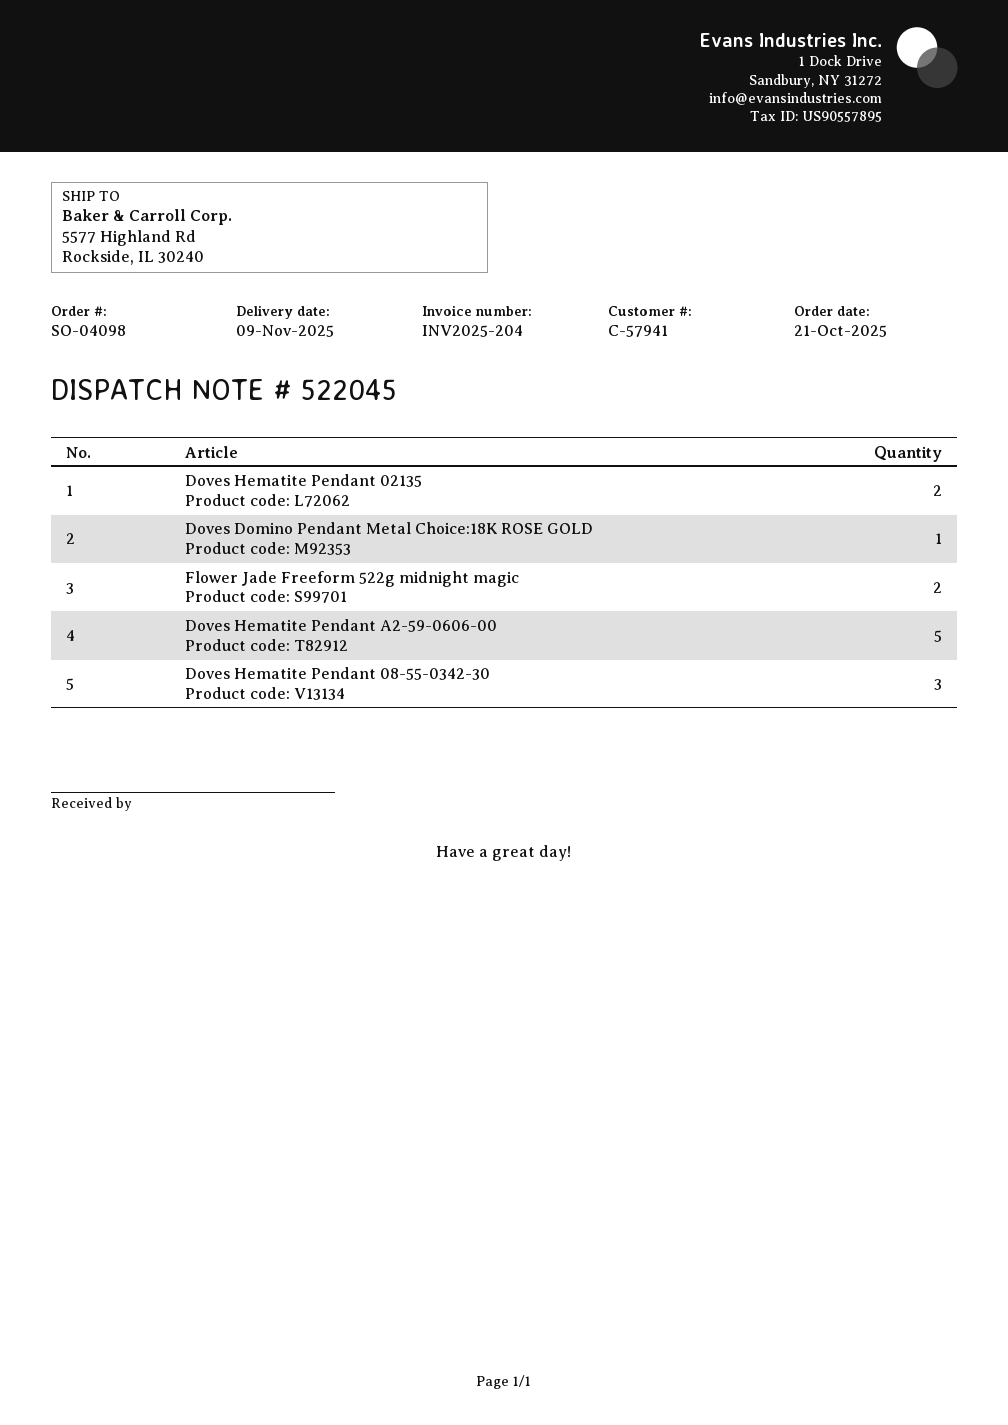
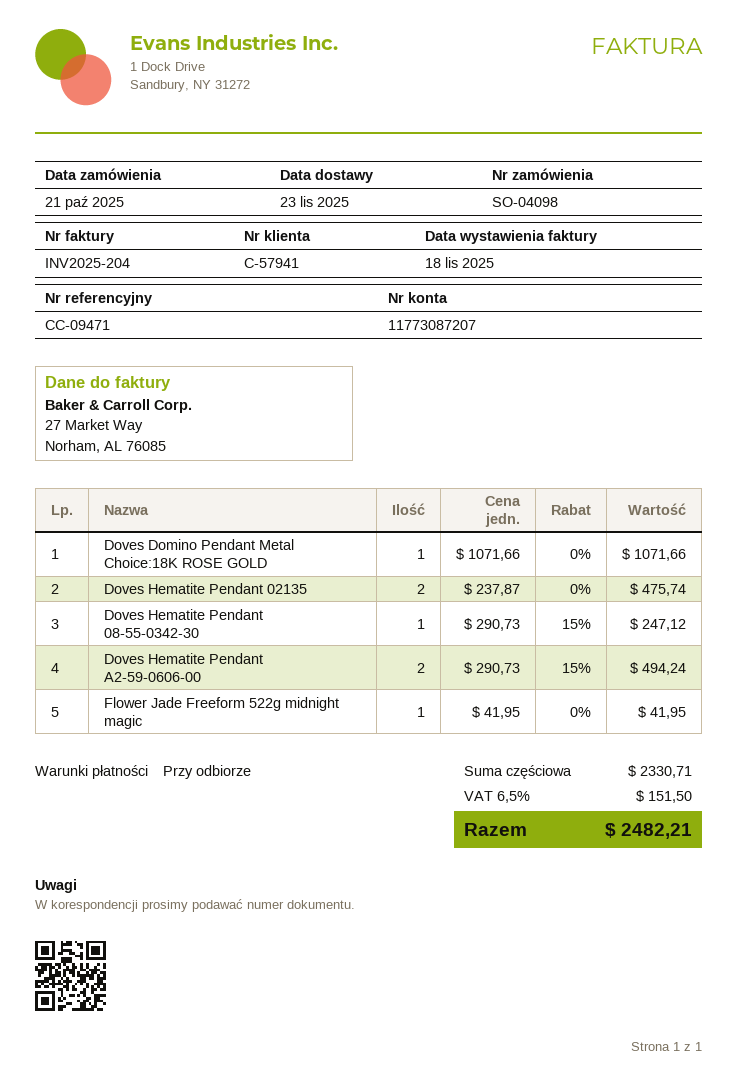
delivery date: 2025-11-09 -> 2025-11-23
Flower Jade Freeform 522g midnight magic: 2 -> 1
Doves Hematite Pendant A2-59-0606-00: 5 -> 2
Doves Hematite Pendant 08-55-0342-30: 3 -> 1

